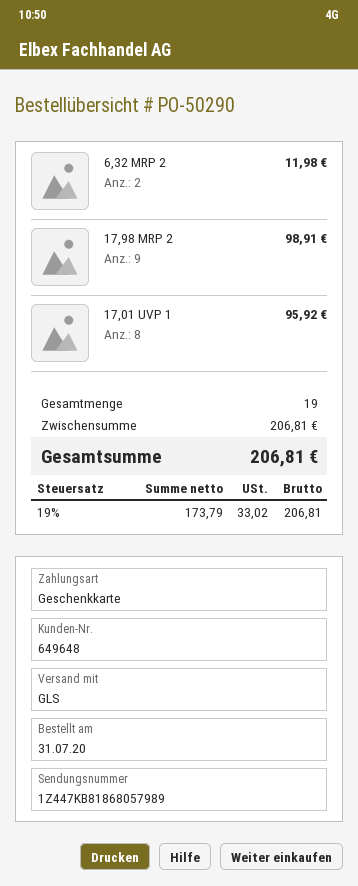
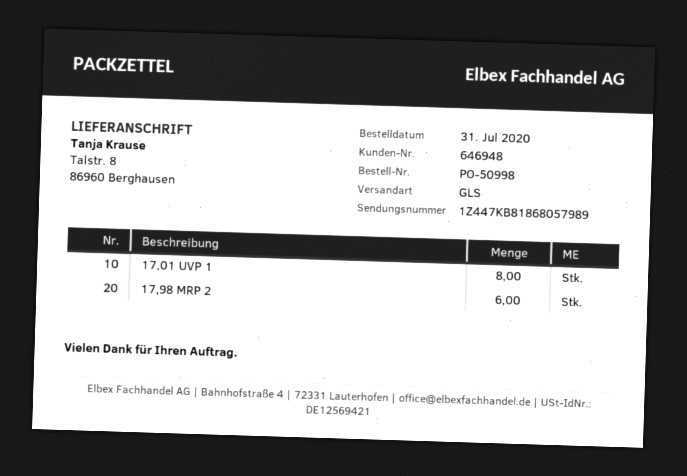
order number: PO-50290 -> PO-50998
customer number: 649648 -> 646948
6,32 MRP 2: 2 -> none
17,98 MRP 2: 9 -> 6

